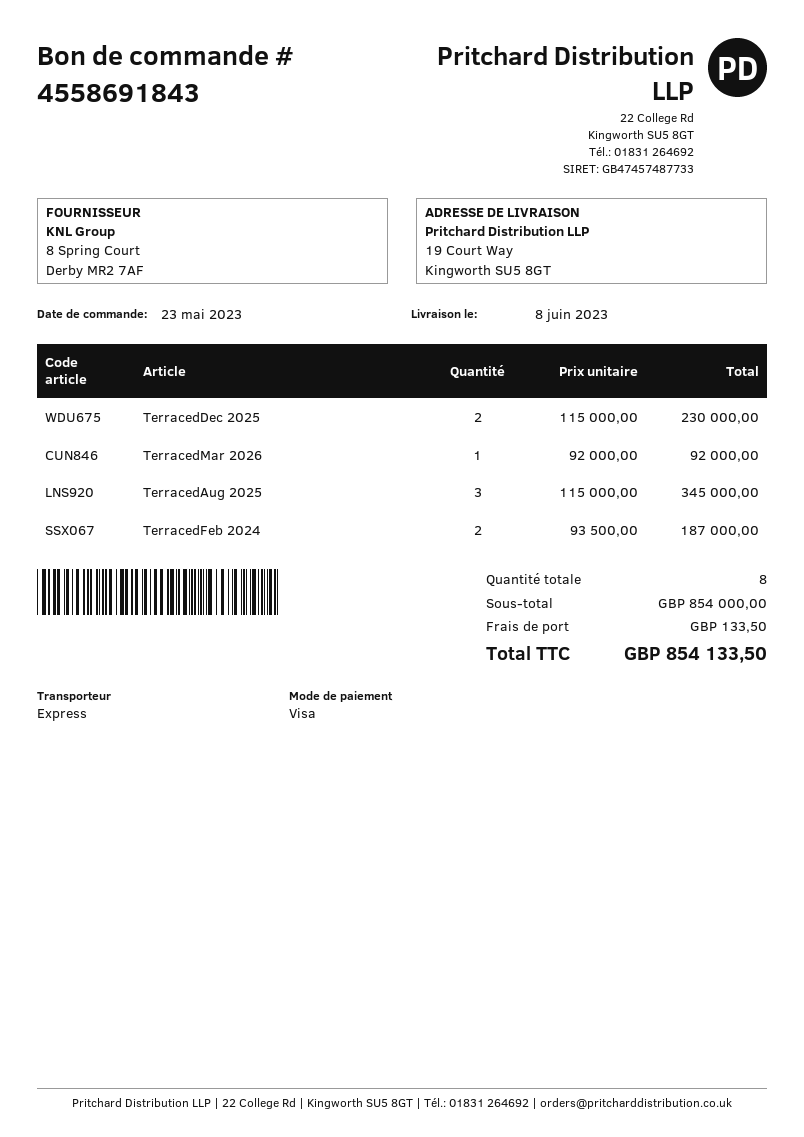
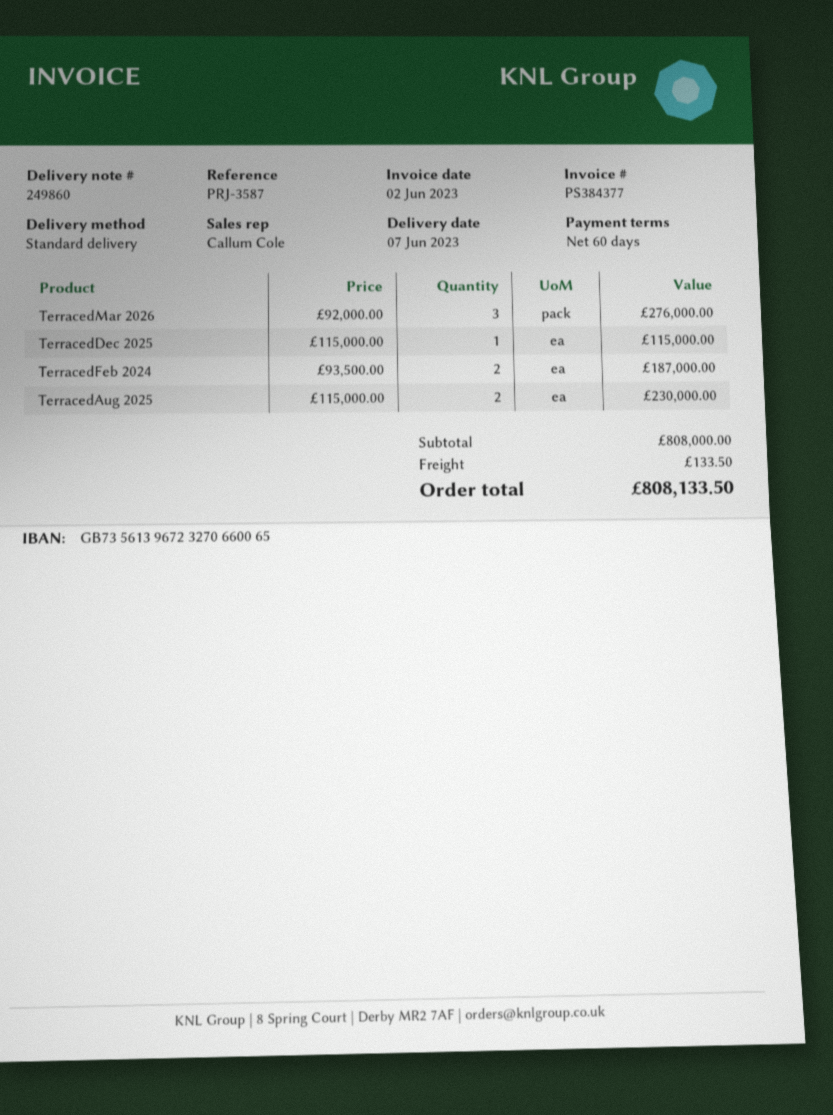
delivery date: 2023-06-08 -> 2023-06-07
shipping method: express -> standard
TerracedDec 2025: 2 x 115000.00 = 230000.00 -> 1 x 115000.00 = 115000.00
TerracedMar 2026: 1 x 92000.00 = 92000.00 -> 3 x 92000.00 = 276000.00
TerracedAug 2025: 3 x 115000.00 = 345000.00 -> 2 x 115000.00 = 230000.00
subtotal: 854000.00 -> 808000.00
total: 854133.50 -> 808133.50

